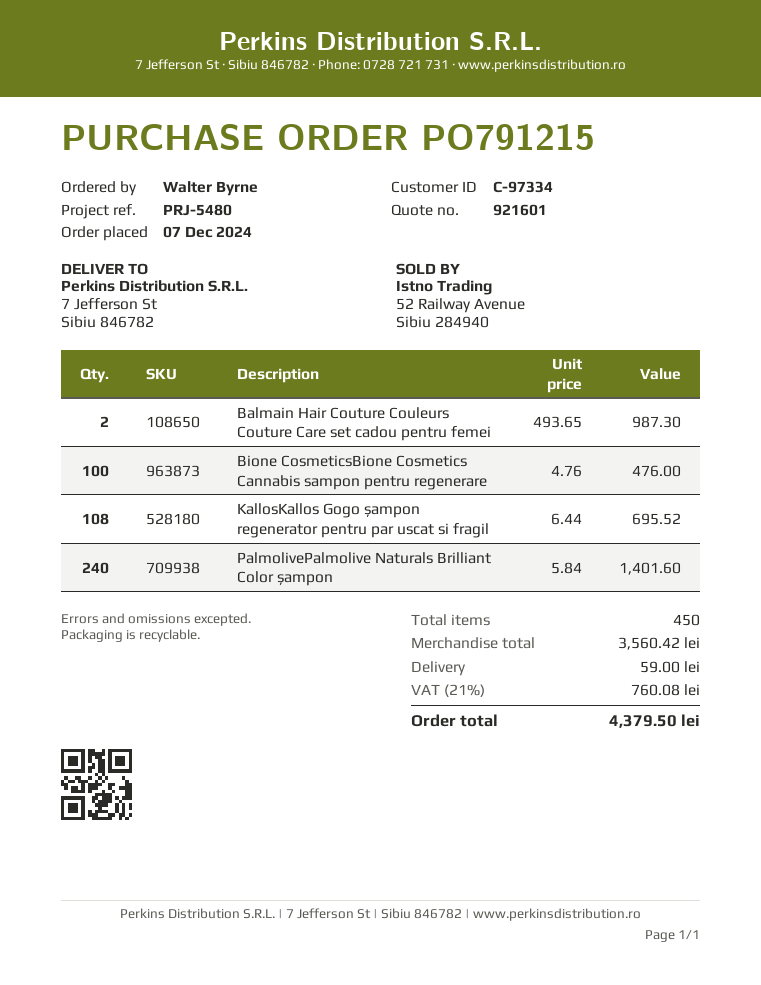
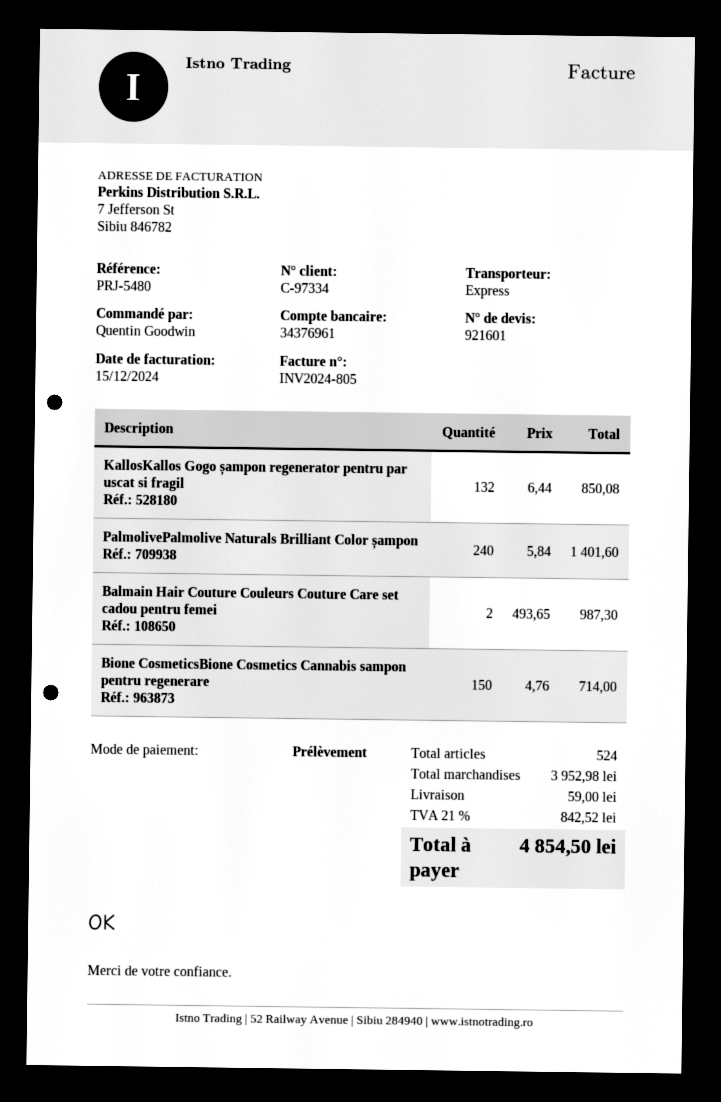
ordered by: Walter Byrne -> Quentin Goodwin
Bione CosmeticsBione Cosmetics Cannabis sampon pentru regenerare: 100 x 4.76 = 476.00 -> 150 x 4.76 = 714.00
KallosKallos Gogo șampon regenerator pentru par uscat si fragil: 108 x 6.44 = 695.52 -> 132 x 6.44 = 850.08
total quantity: 450 -> 524
subtotal: 3560.42 -> 3952.98
tax: 21% = 760.08 -> 21% = 842.52
total: 4379.50 -> 4854.50

